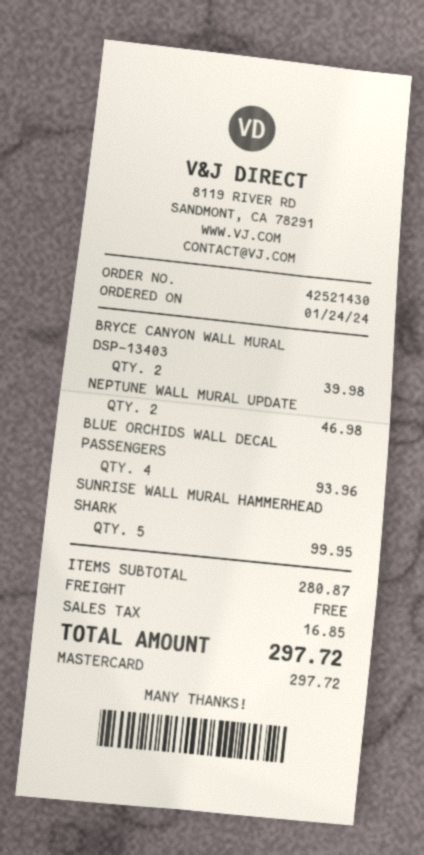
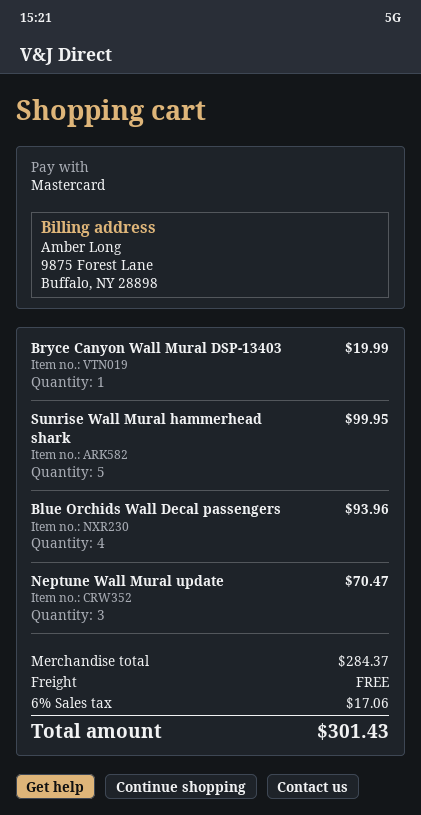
BRYCE CANYON WALL MURAL DSP-13403: 2 for 39.98 -> 1 for 19.99
NEPTUNE WALL MURAL UPDATE: 2 for 46.98 -> 3 for 70.47
subtotal: 280.87 -> 284.37
tax: 16.85 -> 17.06
total: 297.72 -> 301.43

